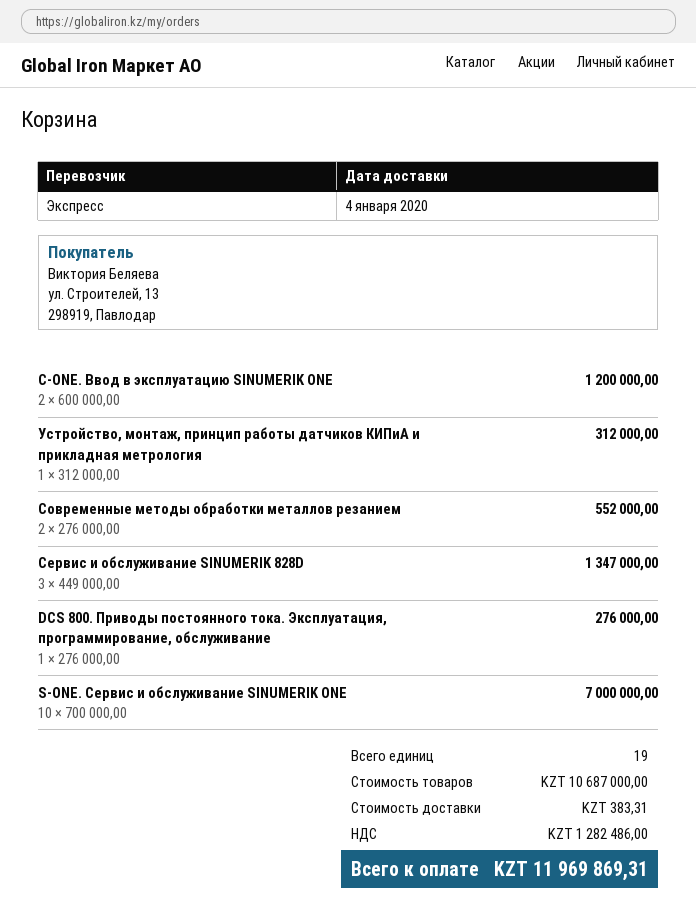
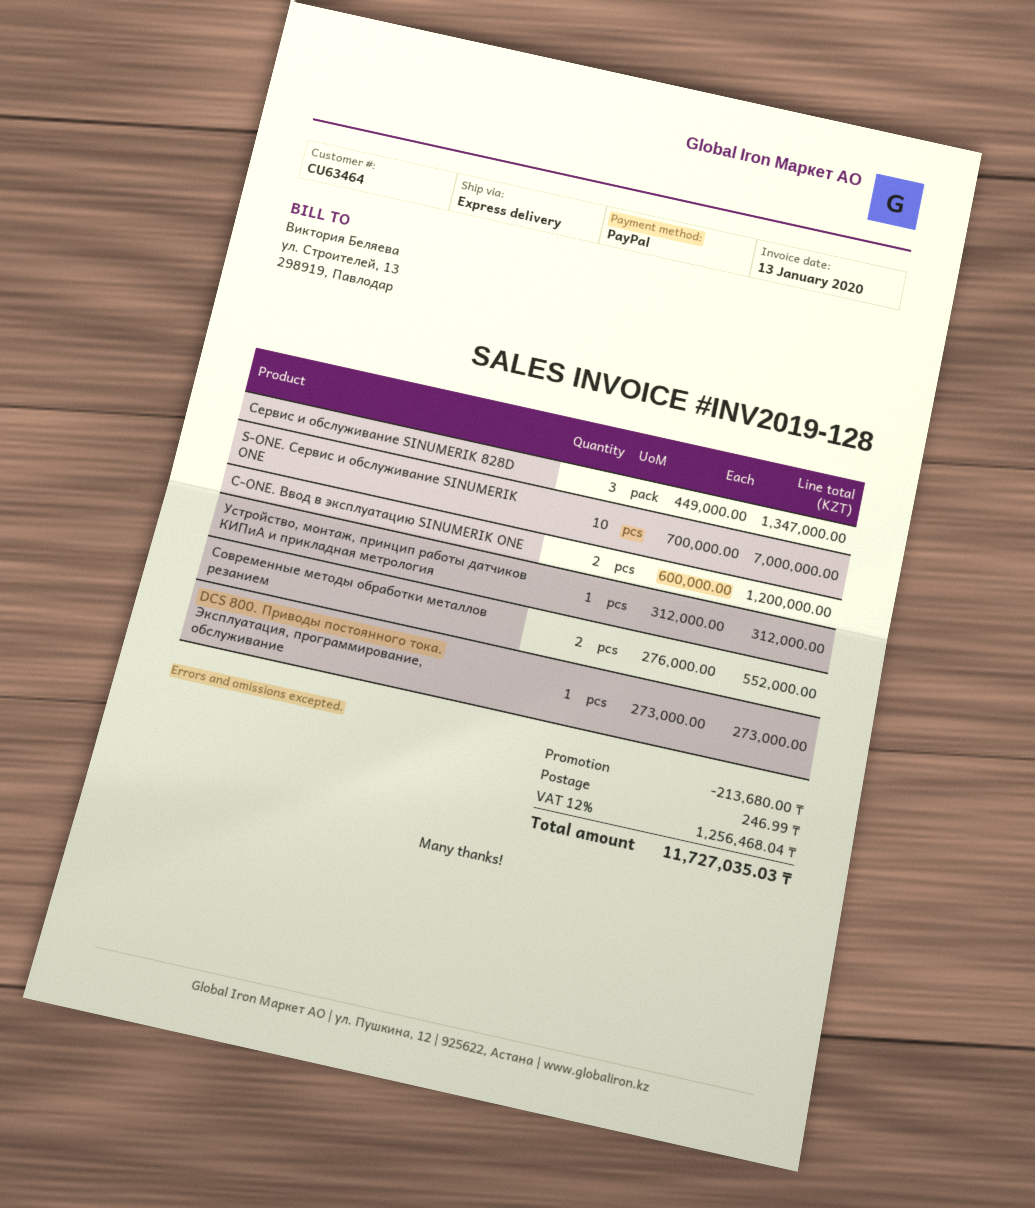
DCS 800. Приводы постоянного тока. Эксплуатация, программирование, обслуживание: 1 x 276000.00 = 276000.00 -> 1 x 273000.00 = 273000.00
discount: none -> 213680.00
shipping: 383.31 -> 246.99
tax: 1282486.00 -> 1256468.04
total: 11969869.31 -> 11727035.03

